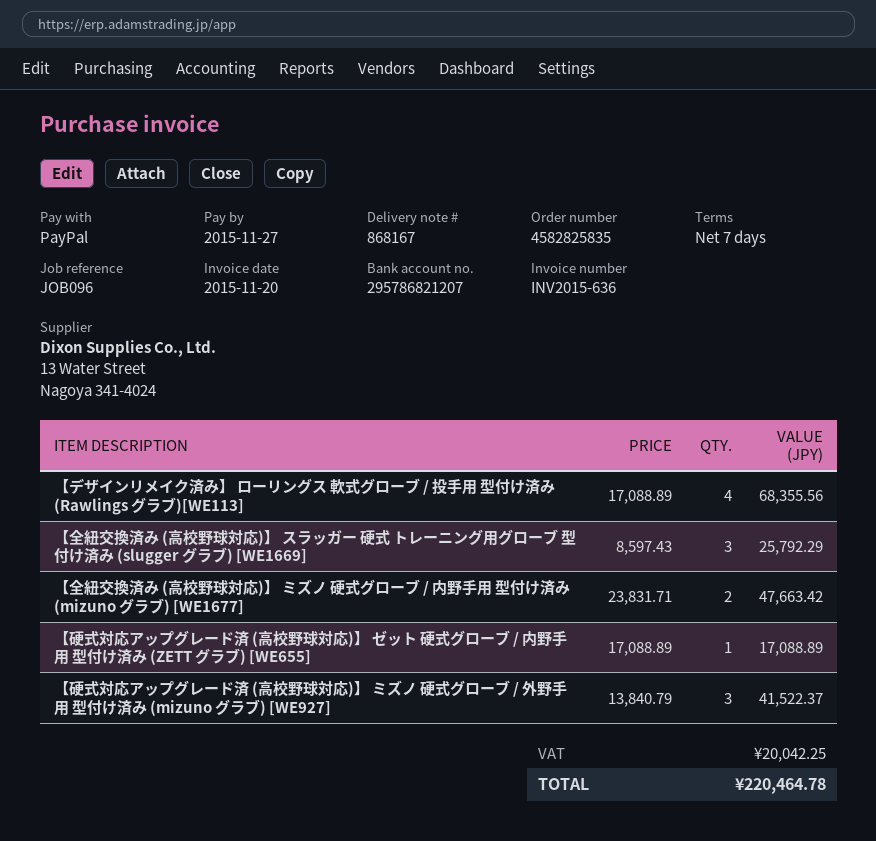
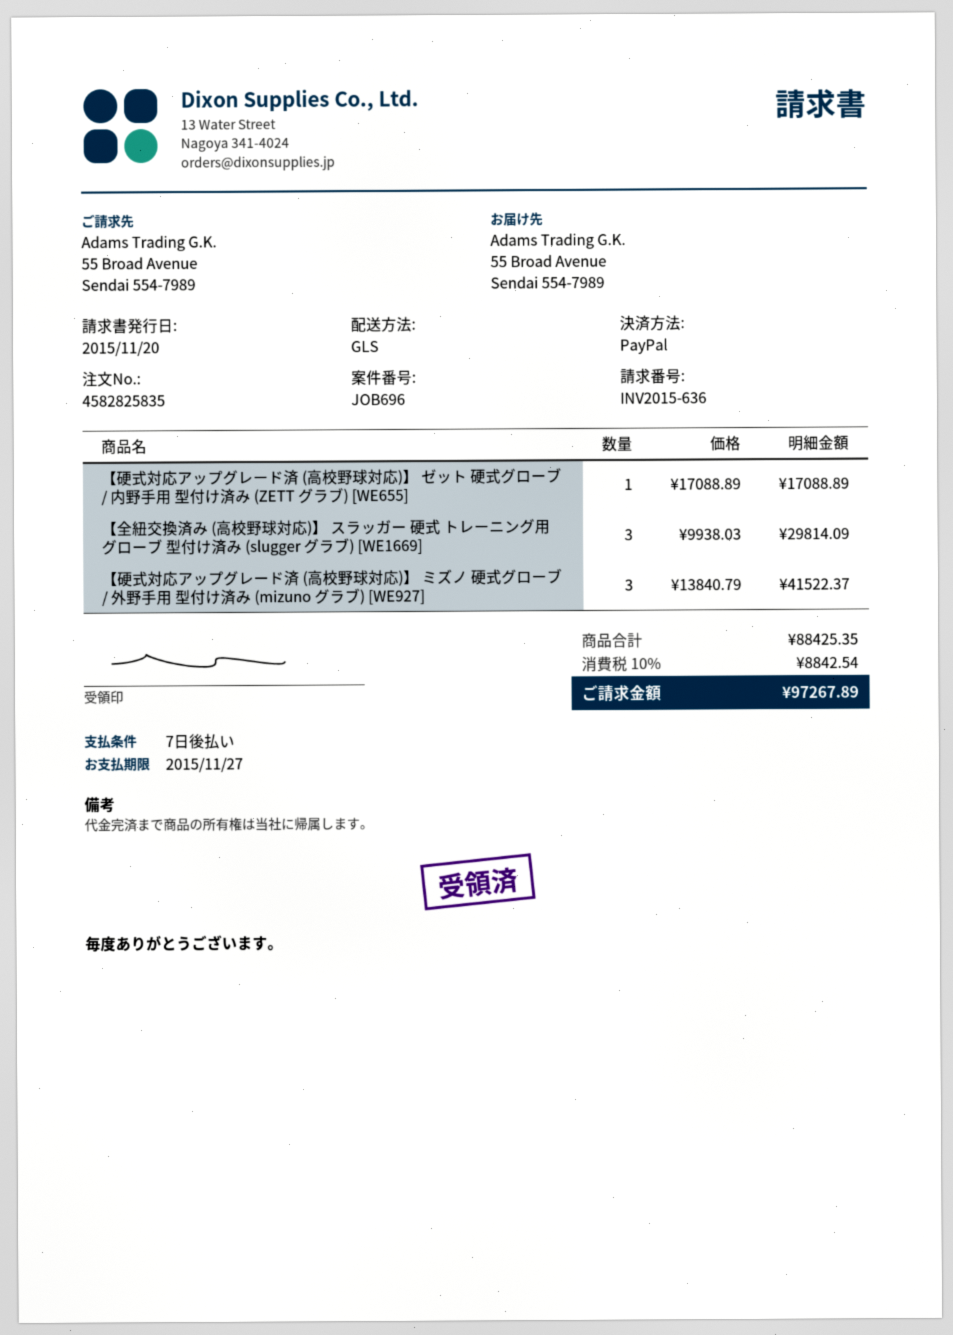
reference: JOB096 -> JOB696
【デザインリメイク済み】 ローリングス 軟式グローブ / 投手用 型付け済み (Rawlings グラブ)[WE113]: 4 x 17088.89 = 68355.56 -> none
【全紐交換済み (高校野球対応)】 スラッガー 硬式 トレーニング用グローブ 型付け済み (slugger グラブ) [WE1669]: 3 x 8597.43 = 25792.29 -> 3 x 9938.03 = 29814.09
【全紐交換済み (高校野球対応)】 ミズノ 硬式グローブ / 内野手用 型付け済み (mizuno グラブ) [WE1677]: 2 x 23831.71 = 47663.42 -> none
tax: 20042.25 -> 8842.54
total: 220464.78 -> 97267.89

